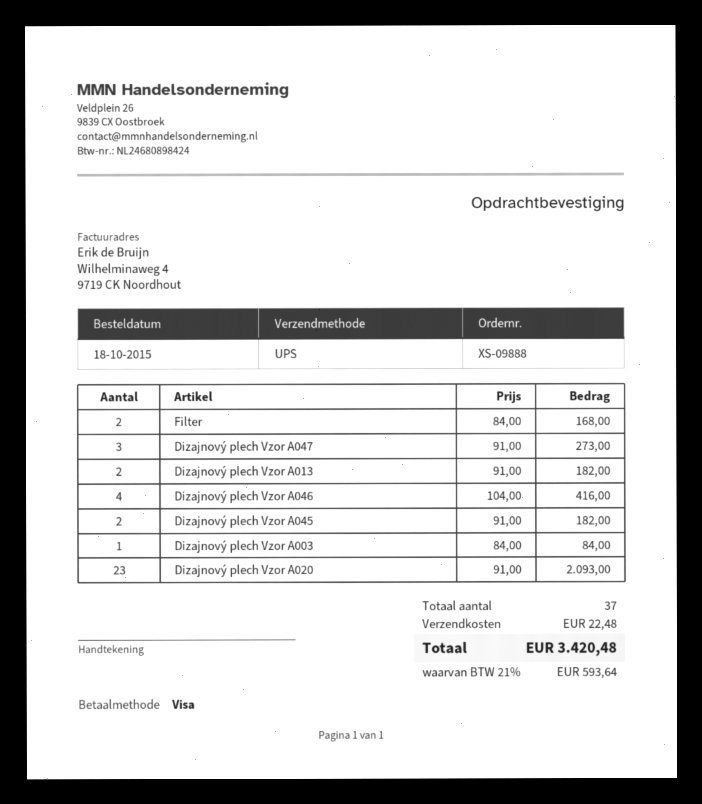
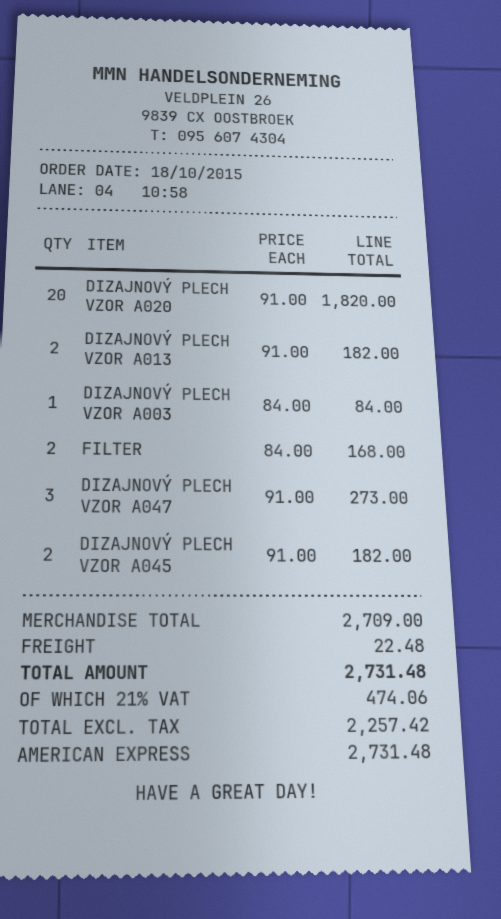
payment method: Visa -> American Express
Dizajnový plech Vzor A046: 4 x 104.00 = 416.00 -> none
Dizajnový plech Vzor A020: 23 x 91.00 = 2093.00 -> 20 x 91.00 = 1820.00
tax: 21% = 593.64 -> 21% = 474.06
total: 3420.48 -> 2731.48

